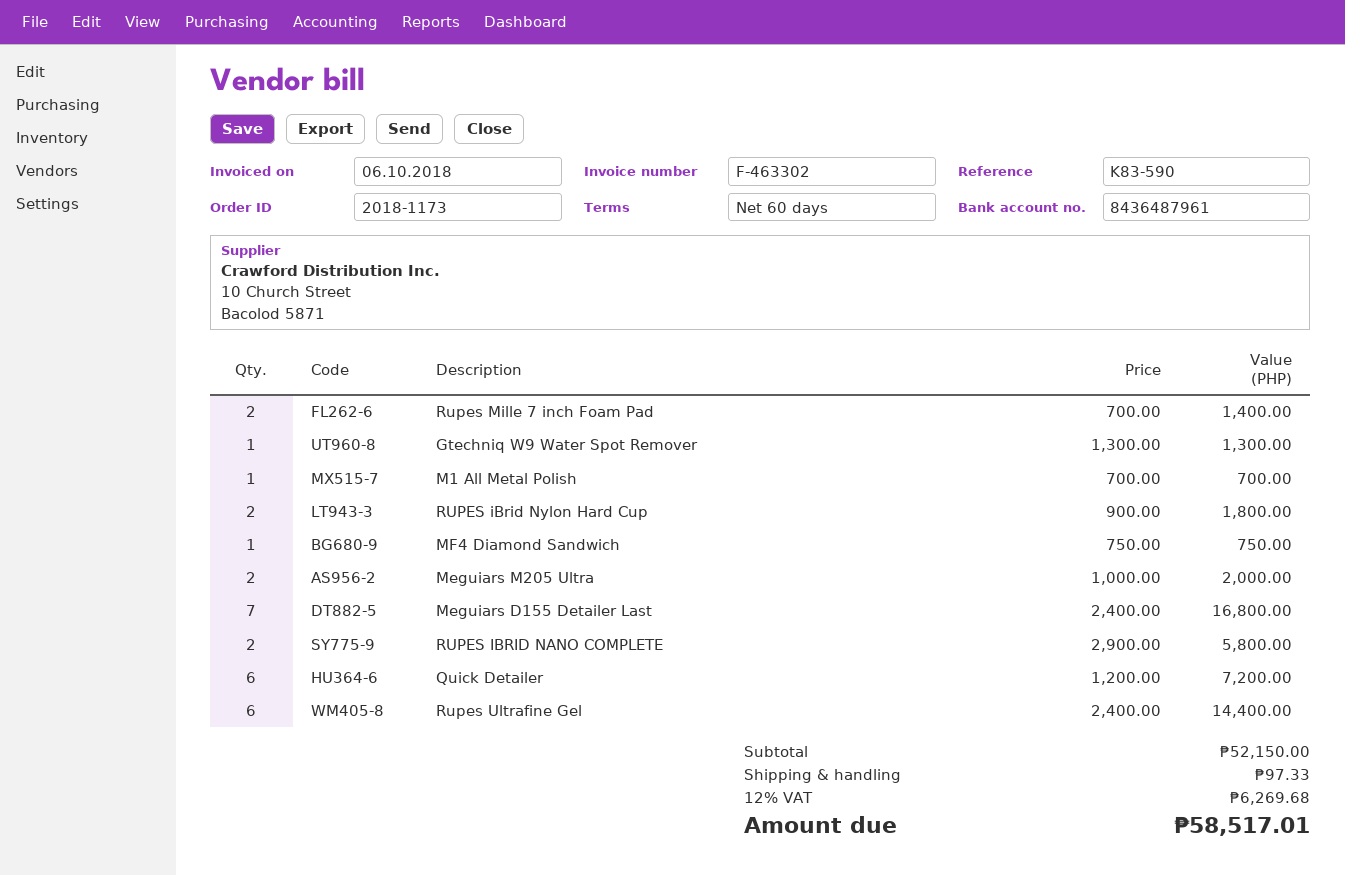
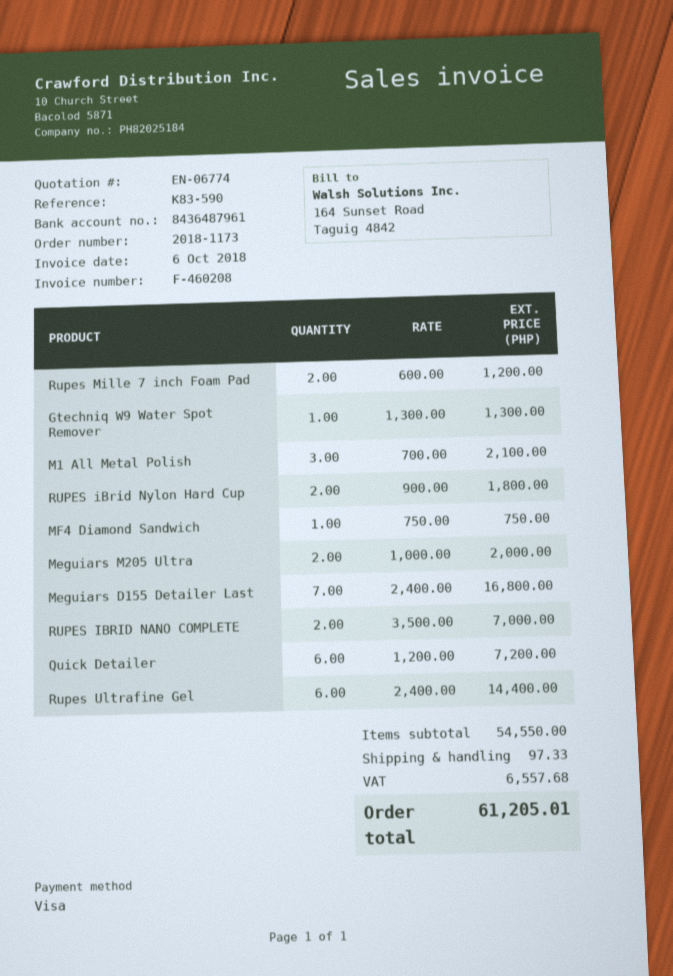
invoice number: F-463302 -> F-460208
Rupes Mille 7 inch Foam Pad: 2 x 700.00 = 1400.00 -> 2 x 600.00 = 1200.00
M1 All Metal Polish: 1 x 700.00 = 700.00 -> 3 x 700.00 = 2100.00
RUPES IBRID NANO COMPLETE: 2 x 2900.00 = 5800.00 -> 2 x 3500.00 = 7000.00
subtotal: 52150.00 -> 54550.00
tax: 6269.68 -> 6557.68
total: 58517.01 -> 61205.01

